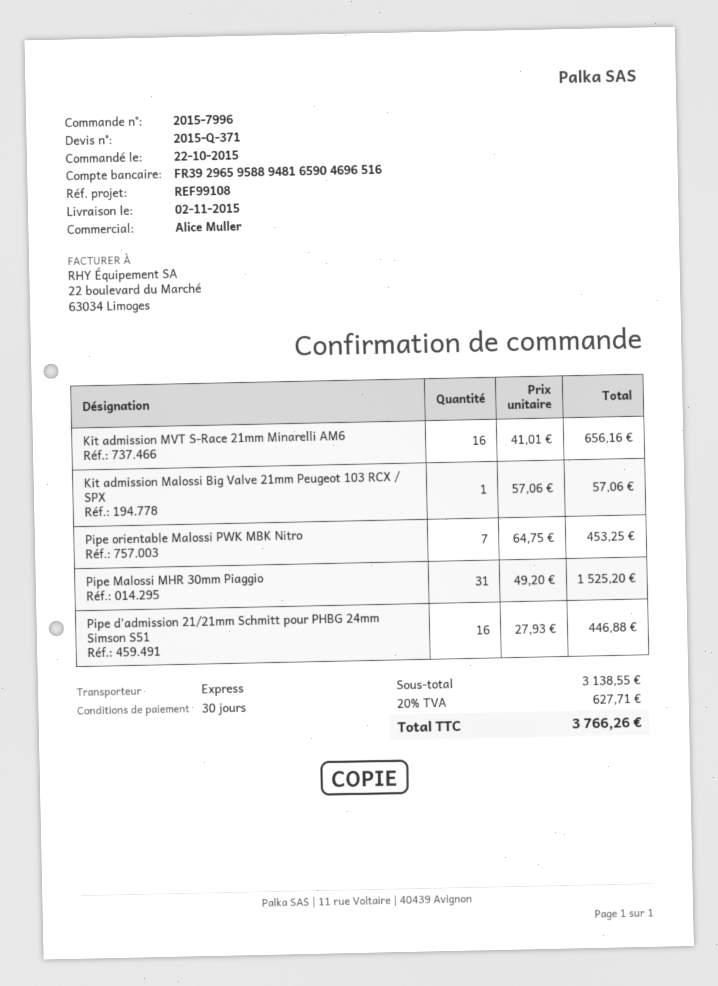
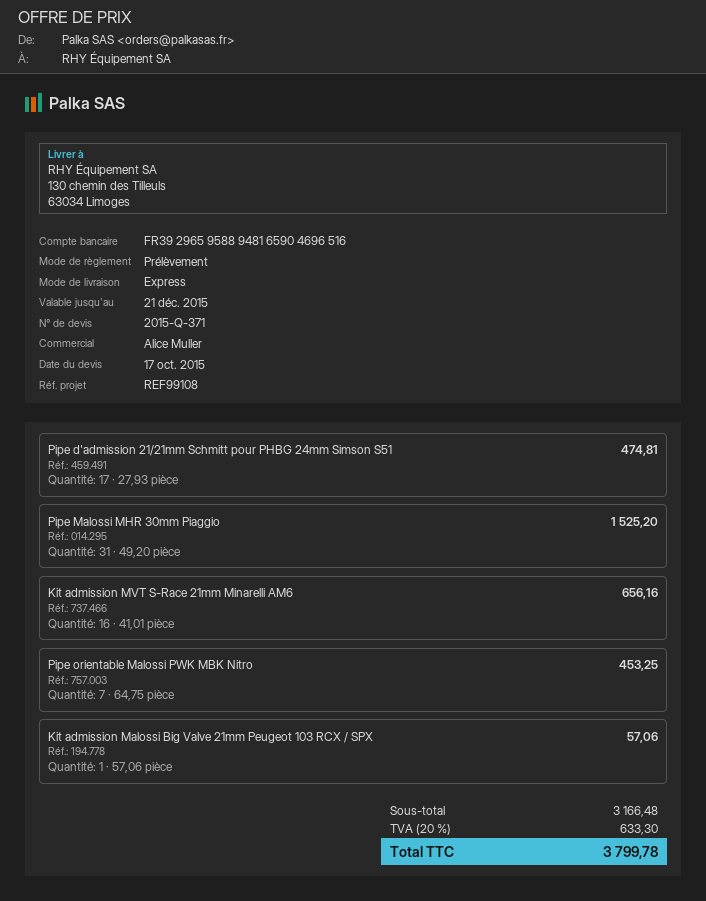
Pipe d'admission 21/21mm Schmitt pour PHBG 24mm Simson S51: 16 x 27.93 = 446.88 -> 17 x 27.93 = 474.81
subtotal: 3138.55 -> 3166.48
tax: 20% = 627.71 -> 20% = 633.30
total: 3766.26 -> 3799.78

